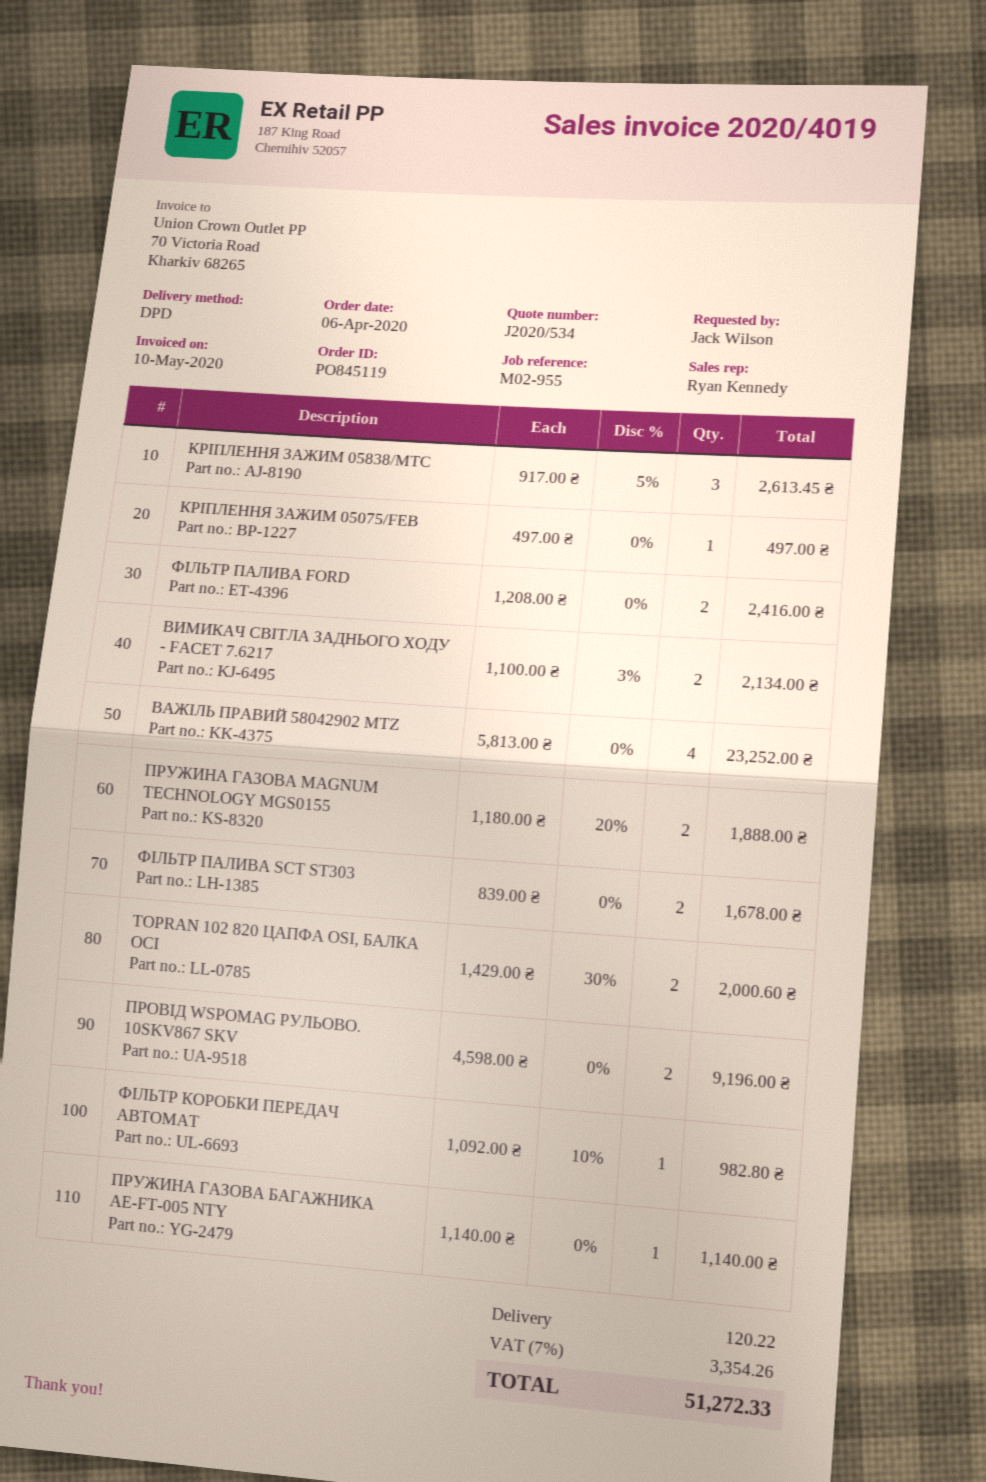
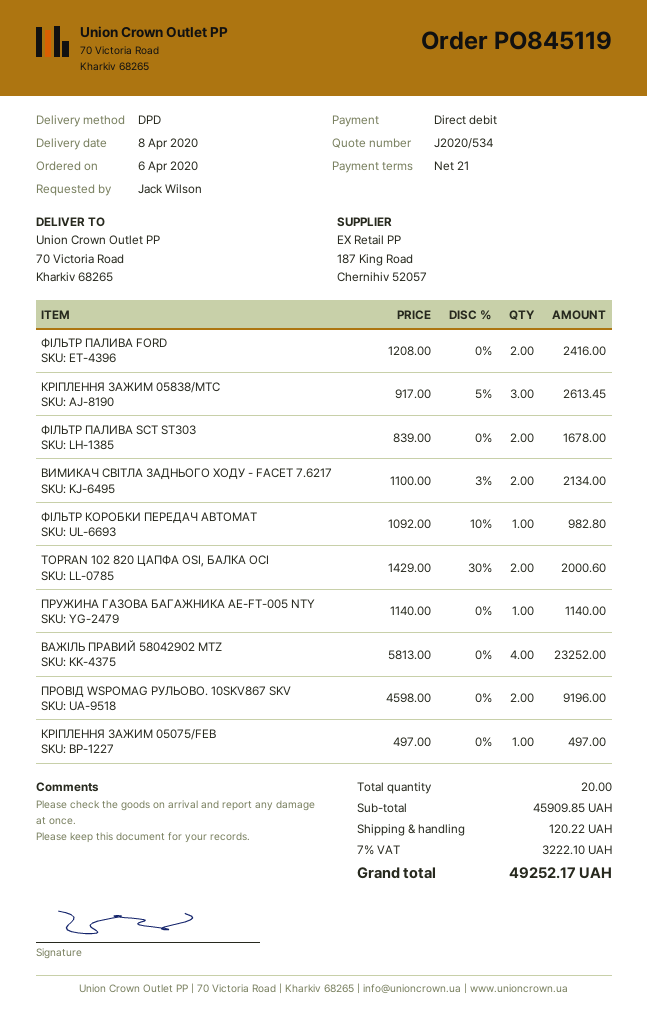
ПРУЖИНА ГАЗОВА MAGNUM TECHNOLOGY MGS0155: 2 x 1180.00 - 20% = 1888.00 -> none
tax: 7% = 3354.26 -> 7% = 3222.10
total: 51272.33 -> 49252.17

